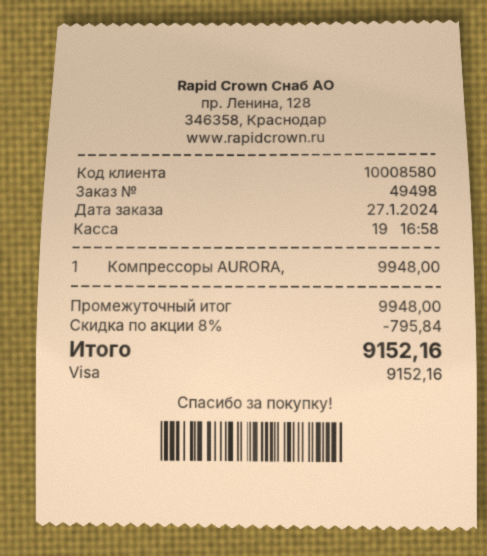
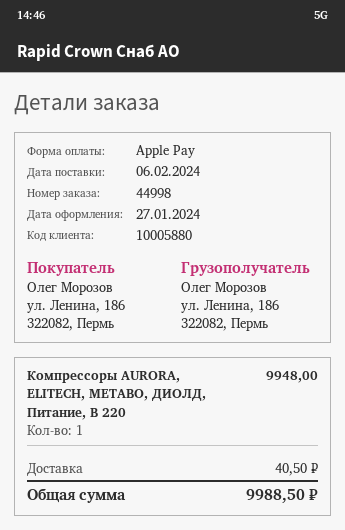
order number: 49498 -> 44998
customer number: 10008580 -> 10005880
payment method: Visa -> Apple Pay
discount: 8% = 795.84 -> none
shipping: none -> 40.50
total: 9152.16 -> 9988.50

